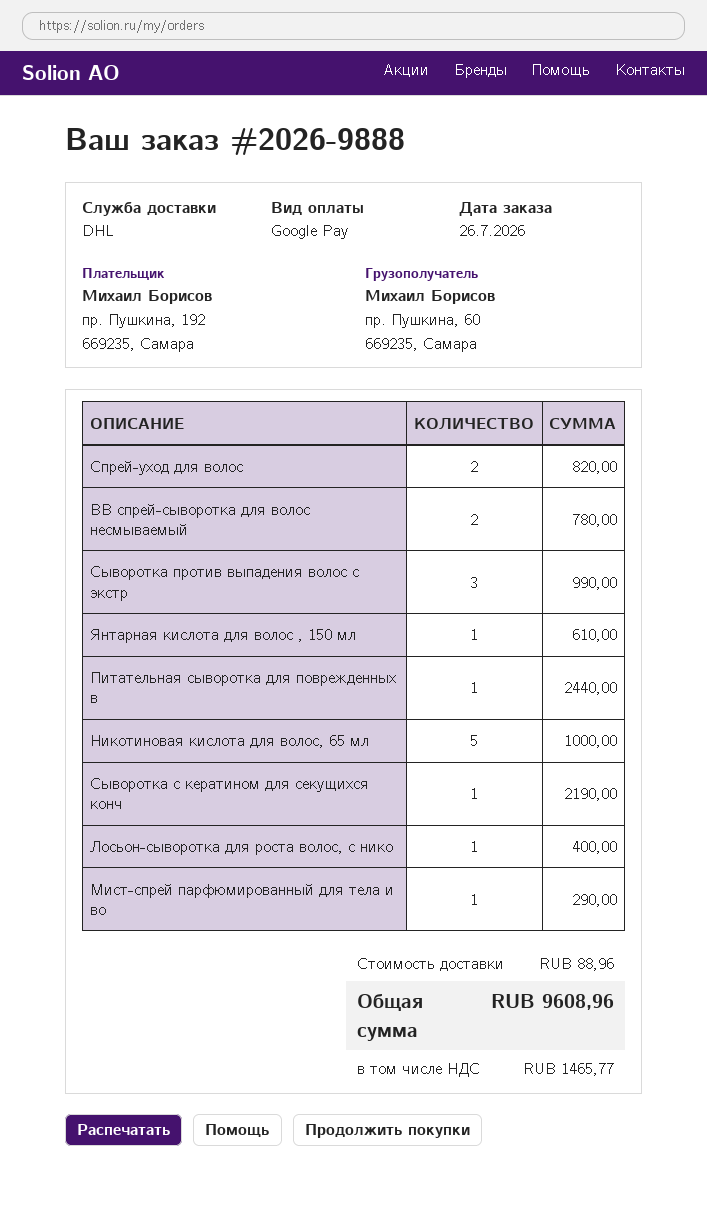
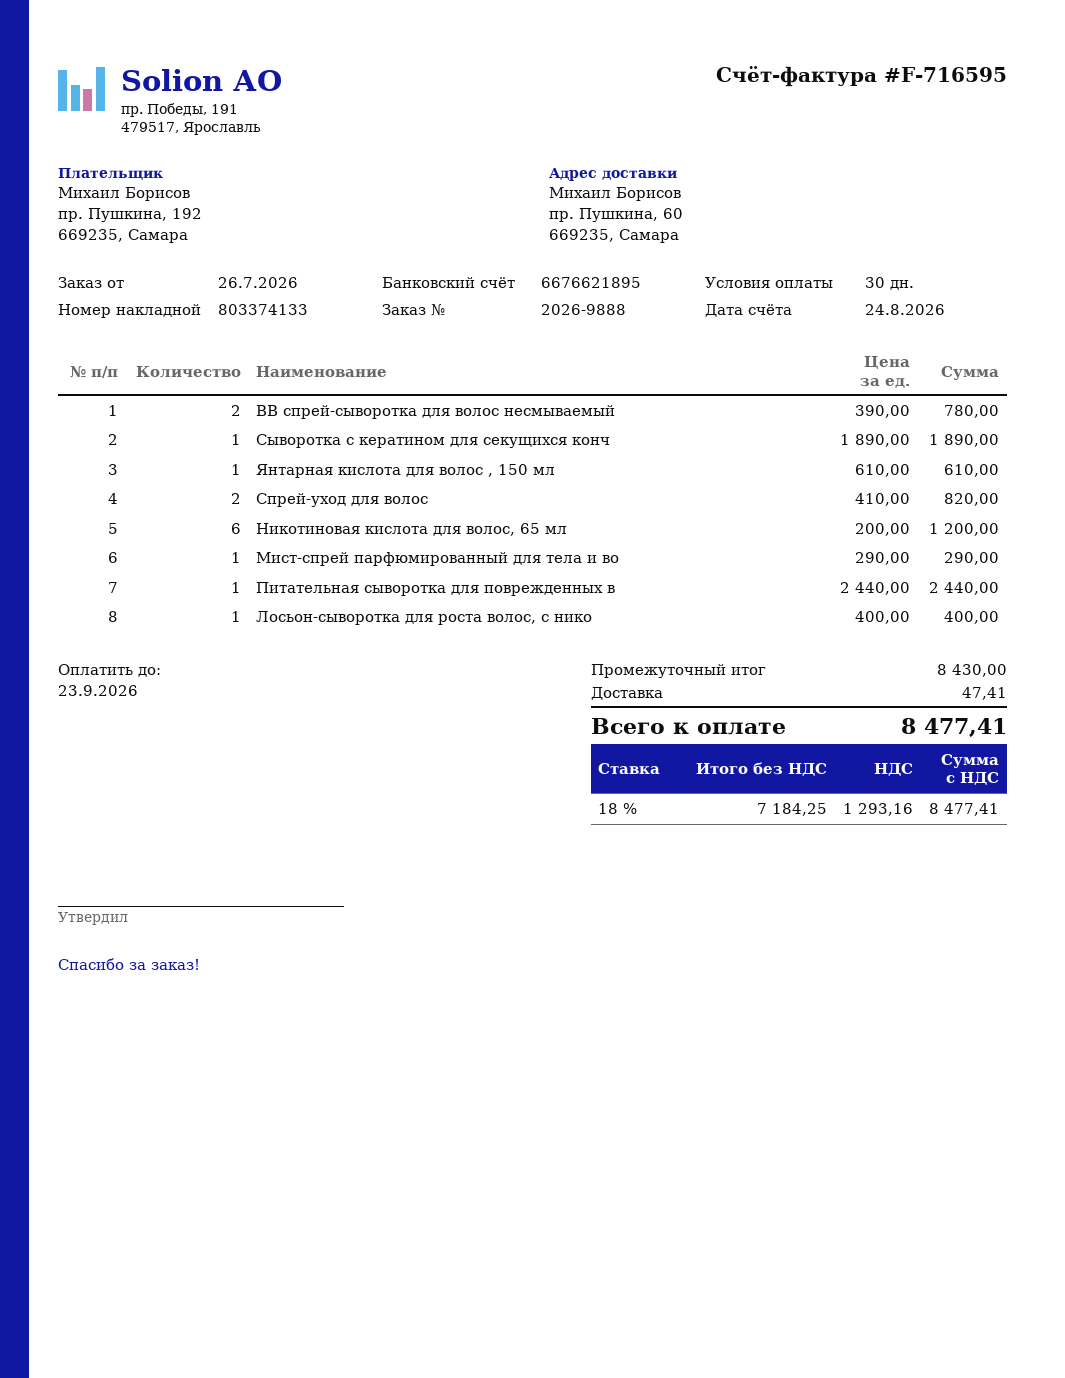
Сыворотка против выпадения волос с экстр: 3 for 990.00 -> none
Никотиновая кислота для волос, 65 мл: 5 for 1000.00 -> 6 for 1200.00
Сыворотка с кератином для секущихся конч: 1 for 2190.00 -> 1 for 1890.00
shipping: 88.96 -> 47.41
tax: 1465.77 -> 1293.16
total: 9608.96 -> 8477.41

